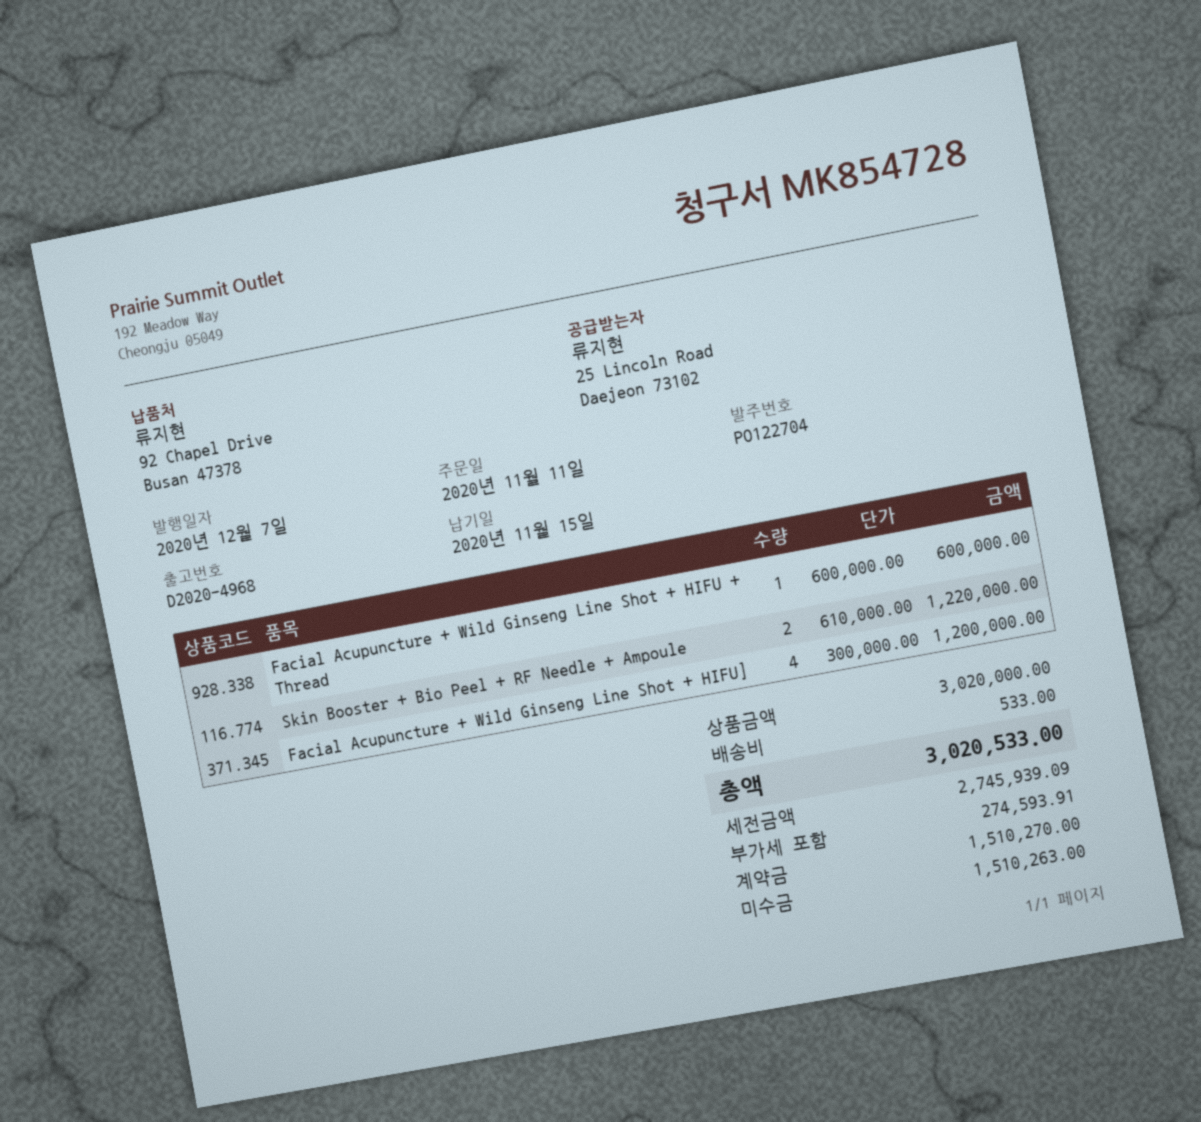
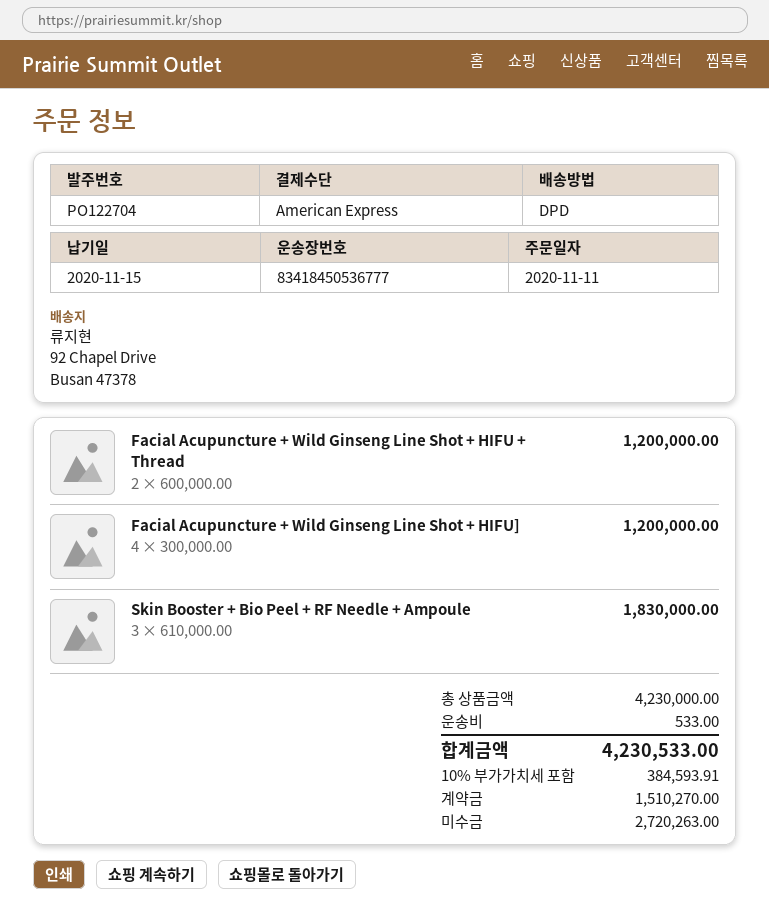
Facial Acupuncture + Wild Ginseng Line Shot + HIFU + Thread: 1 x 600000.00 = 600000.00 -> 2 x 600000.00 = 1200000.00
Skin Booster + Bio Peel + RF Needle + Ampoule: 2 x 610000.00 = 1220000.00 -> 3 x 610000.00 = 1830000.00
subtotal: 3020000.00 -> 4230000.00
tax: 274593.91 -> 384593.91
total: 3020533.00 -> 4230533.00
balance: 1510263.00 -> 2720263.00

